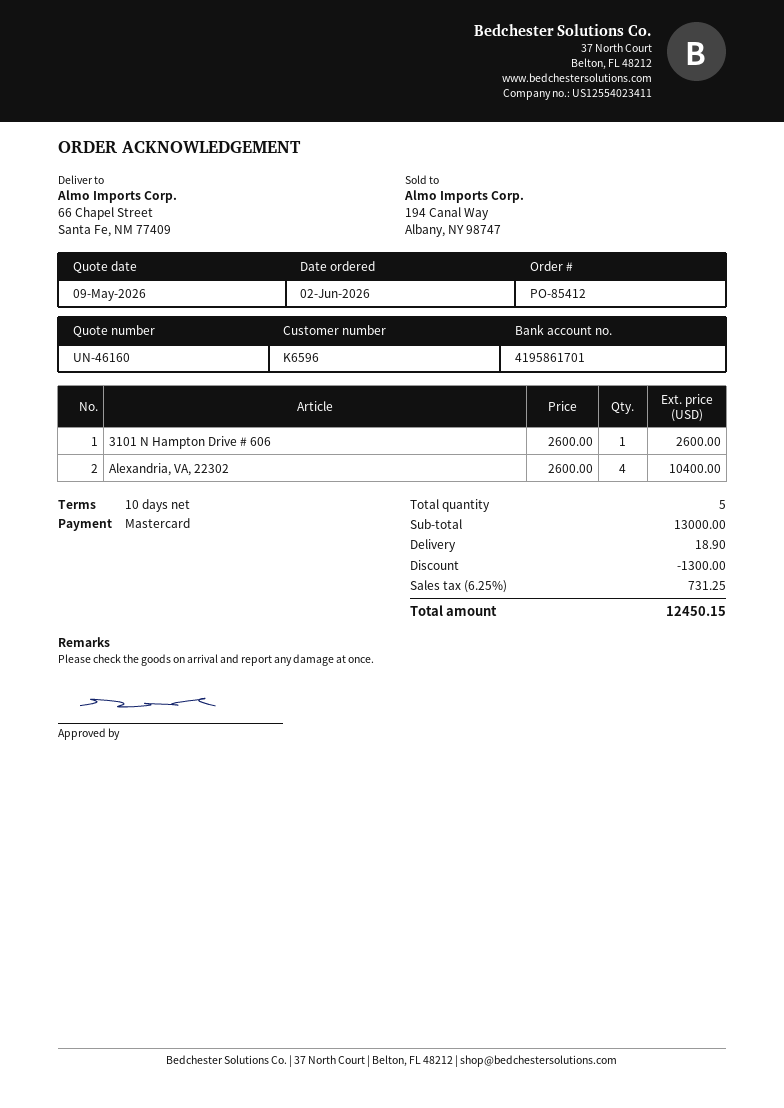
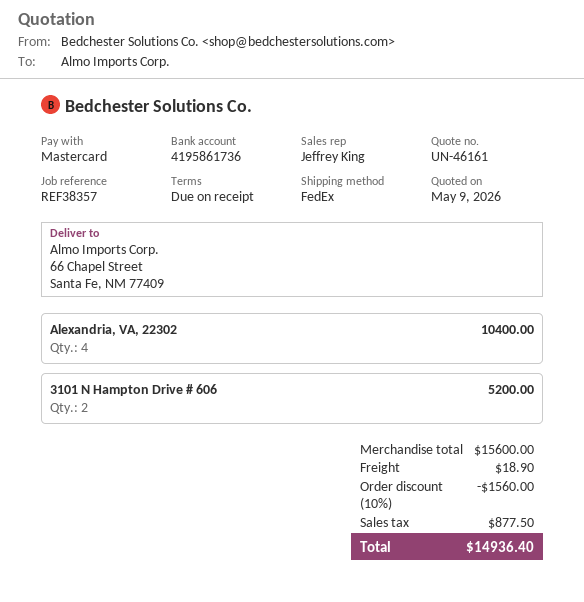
quote number: UN-46160 -> UN-46161
payment terms: 10 days -> on receipt
bank account: 4195861701 -> 4195861736
3101 N Hampton Drive # 606: 1 for 2600.00 -> 2 for 5200.00
subtotal: 13000.00 -> 15600.00
discount: 1300.00 -> 1560.00
tax: 731.25 -> 877.50
total: 12450.15 -> 14936.40

